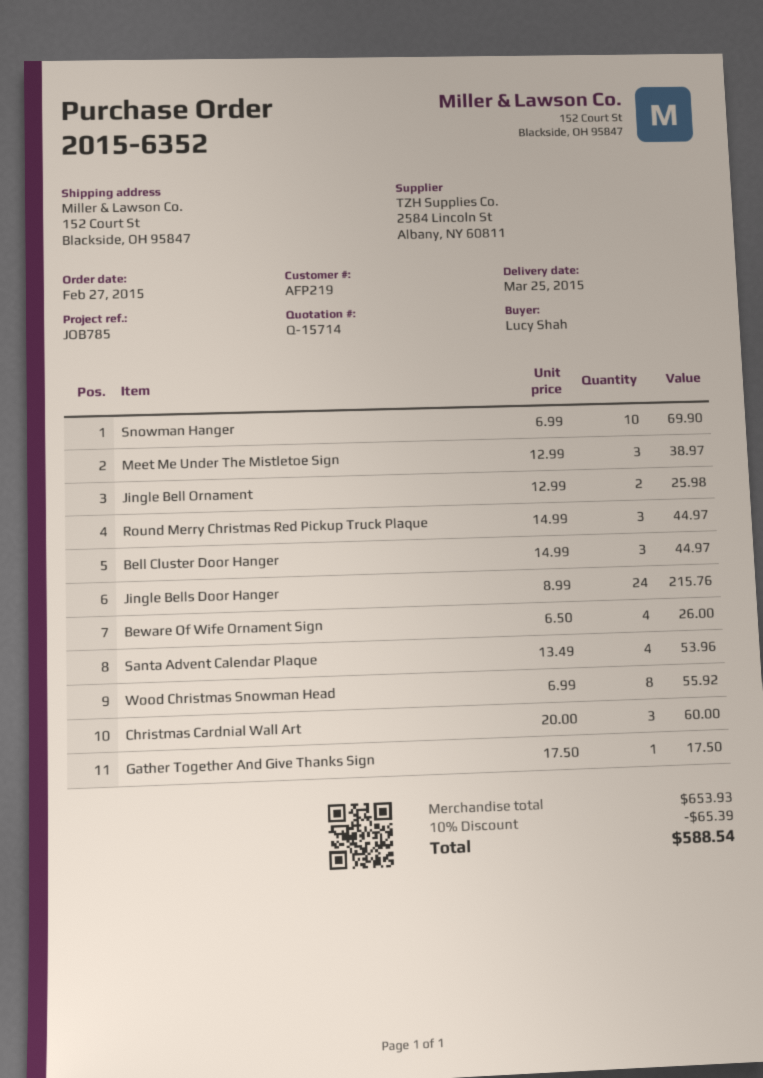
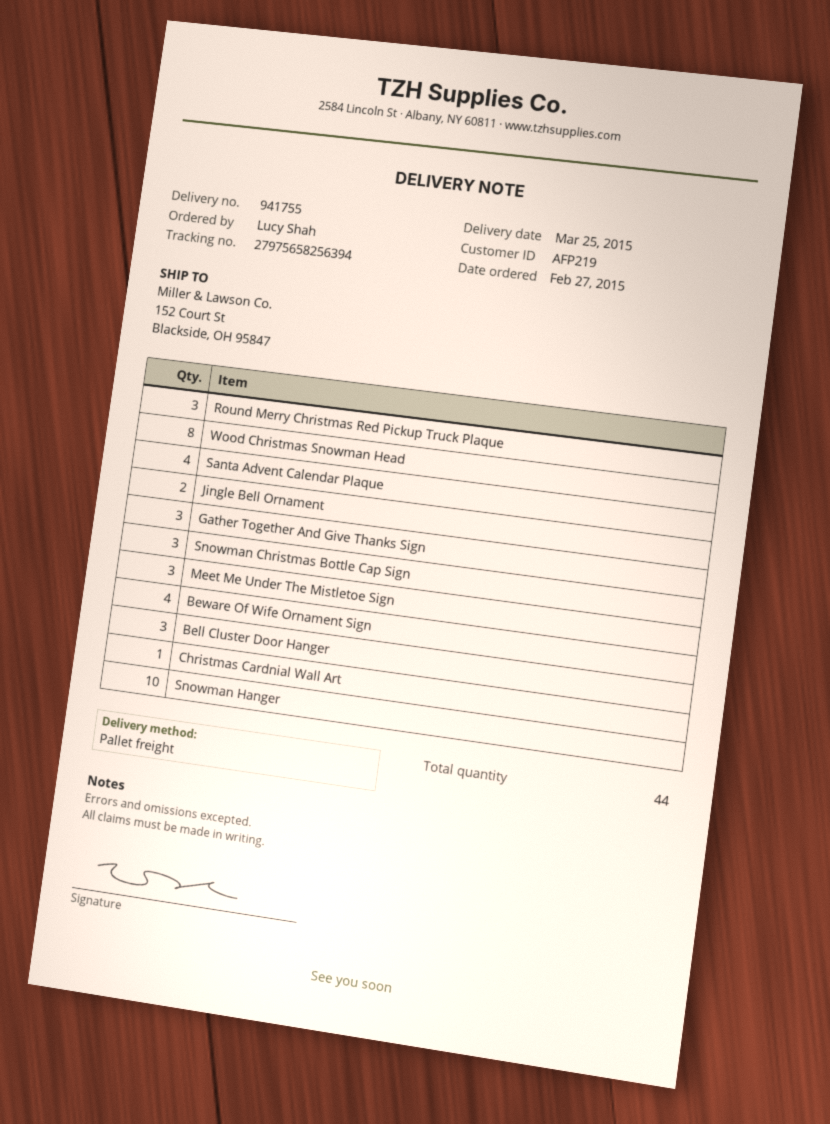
Jingle Bells Door Hanger: 24 -> none
Christmas Cardnial Wall Art: 3 -> 1
Gather Together And Give Thanks Sign: 1 -> 3
Snowman Christmas Bottle Cap Sign: none -> 3

